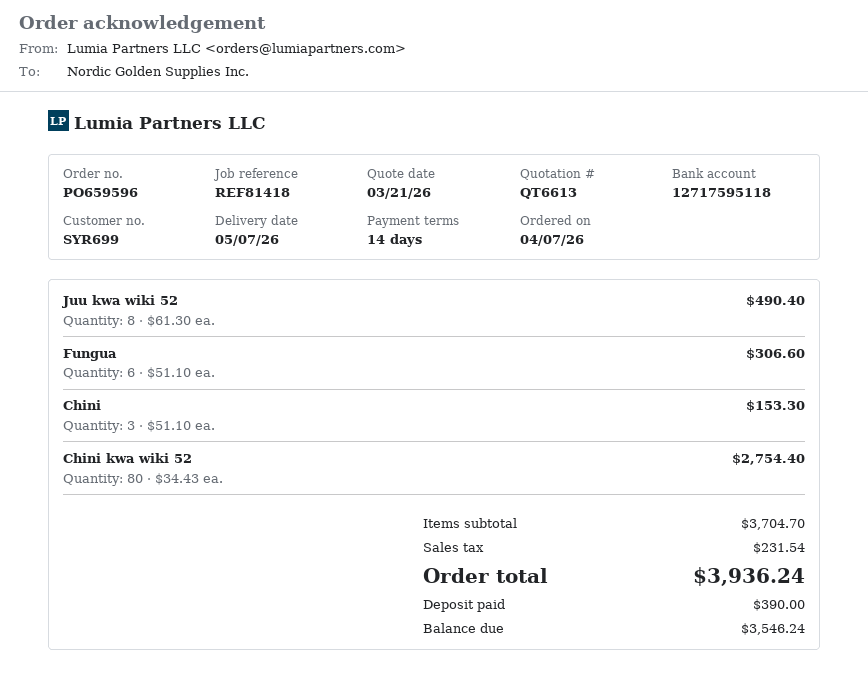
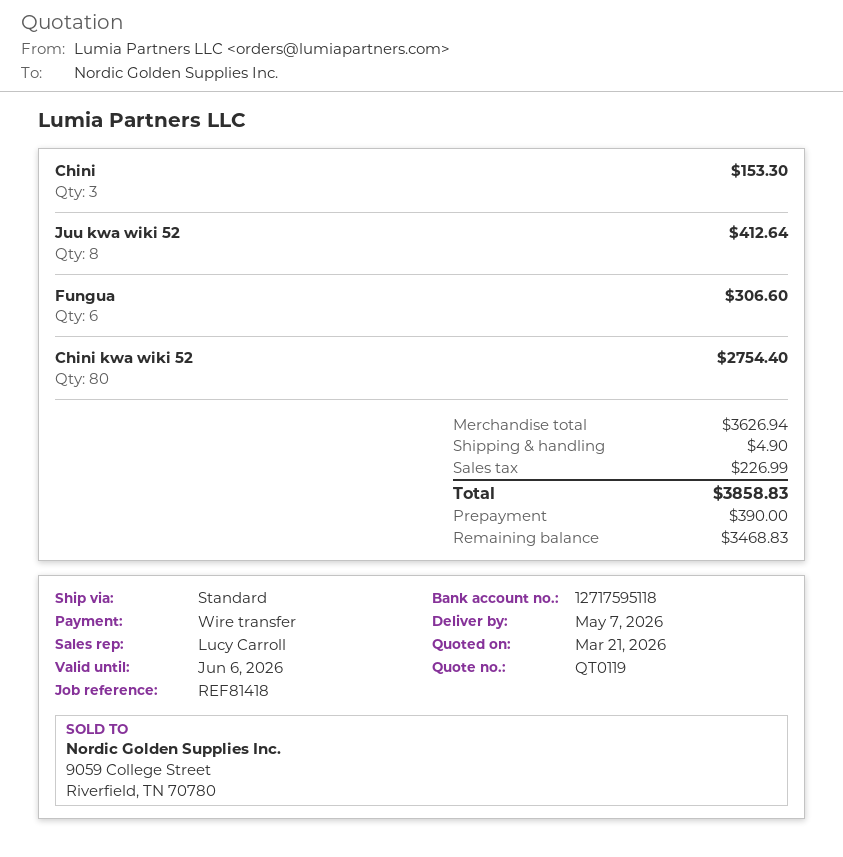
quote number: QT6613 -> QT0119
Juu kwa wiki 52: 8 for 490.40 -> 8 for 412.64
subtotal: 3704.70 -> 3626.94
shipping: none -> 4.90
tax: 231.54 -> 226.99
total: 3936.24 -> 3858.83
balance: 3546.24 -> 3468.83

